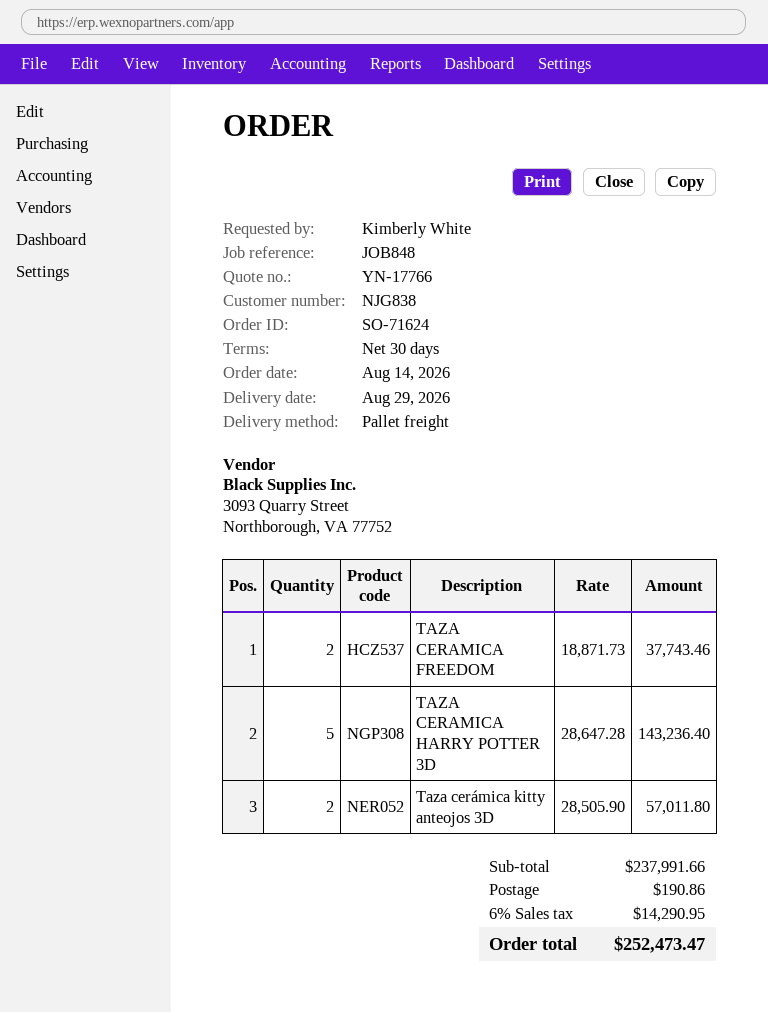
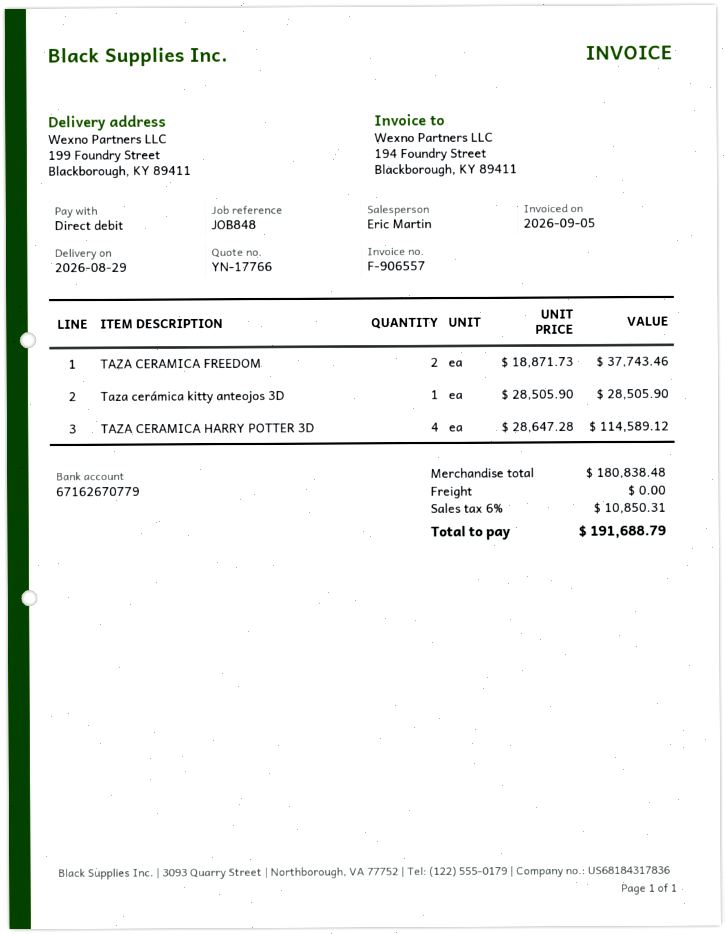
TAZA CERAMICA HARRY POTTER 3D: 5 x 28647.28 = 143236.40 -> 4 x 28647.28 = 114589.12
Taza cerámica kitty anteojos 3D: 2 x 28505.90 = 57011.80 -> 1 x 28505.90 = 28505.90
subtotal: 237991.66 -> 180838.48
shipping: 190.86 -> 0.00
tax: 6% = 14290.95 -> 6% = 10850.31
total: 252473.47 -> 191688.79

